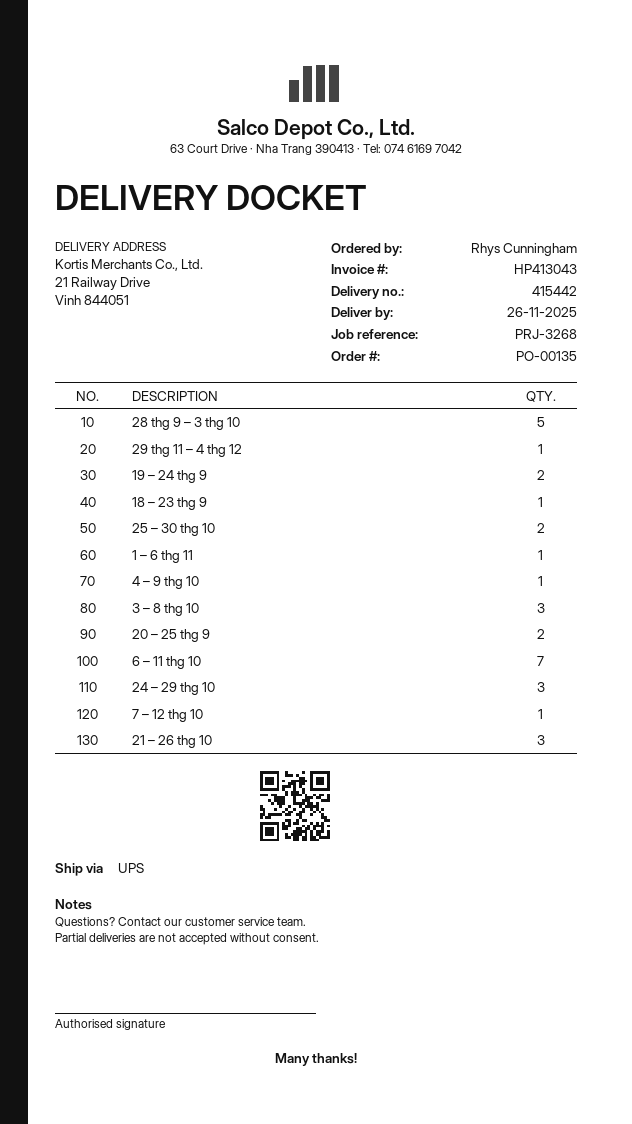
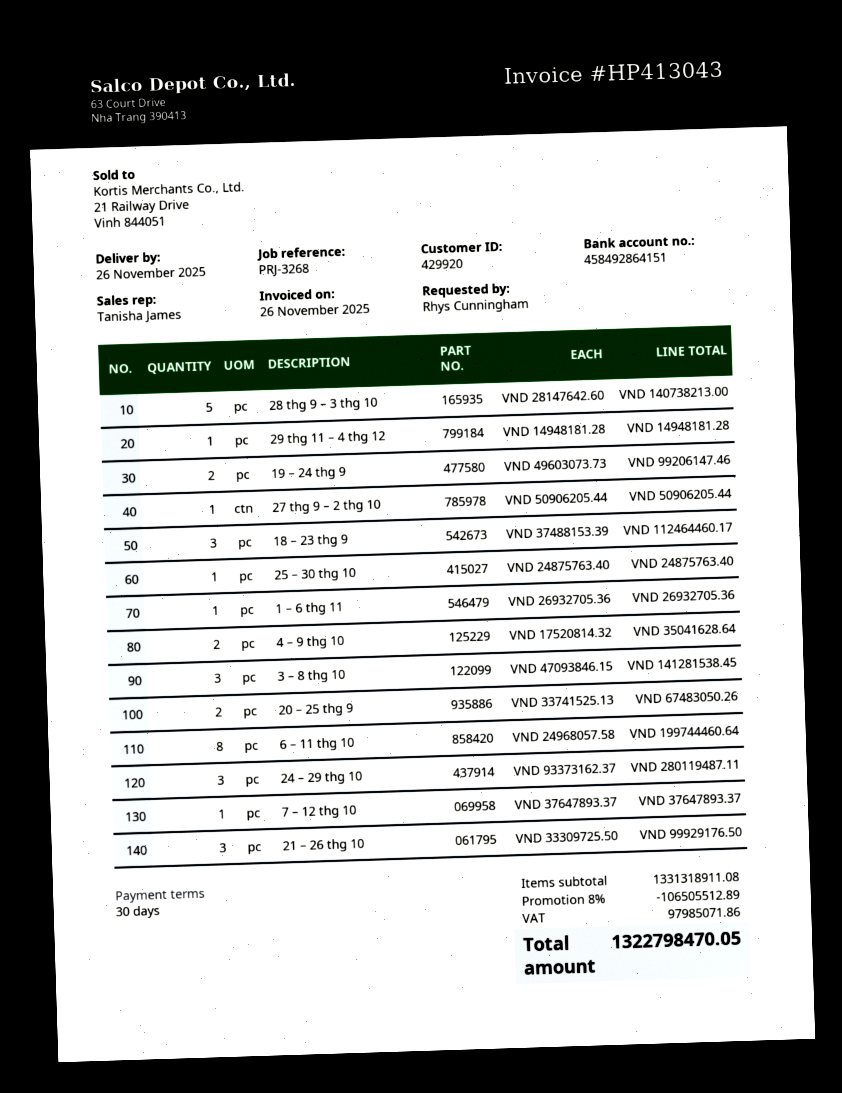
18 – 23 thg 9: 1 -> 3
25 – 30 thg 10: 2 -> 1
4 – 9 thg 10: 1 -> 2
6 – 11 thg 10: 7 -> 8
27 thg 9 – 2 thg 10: none -> 1

